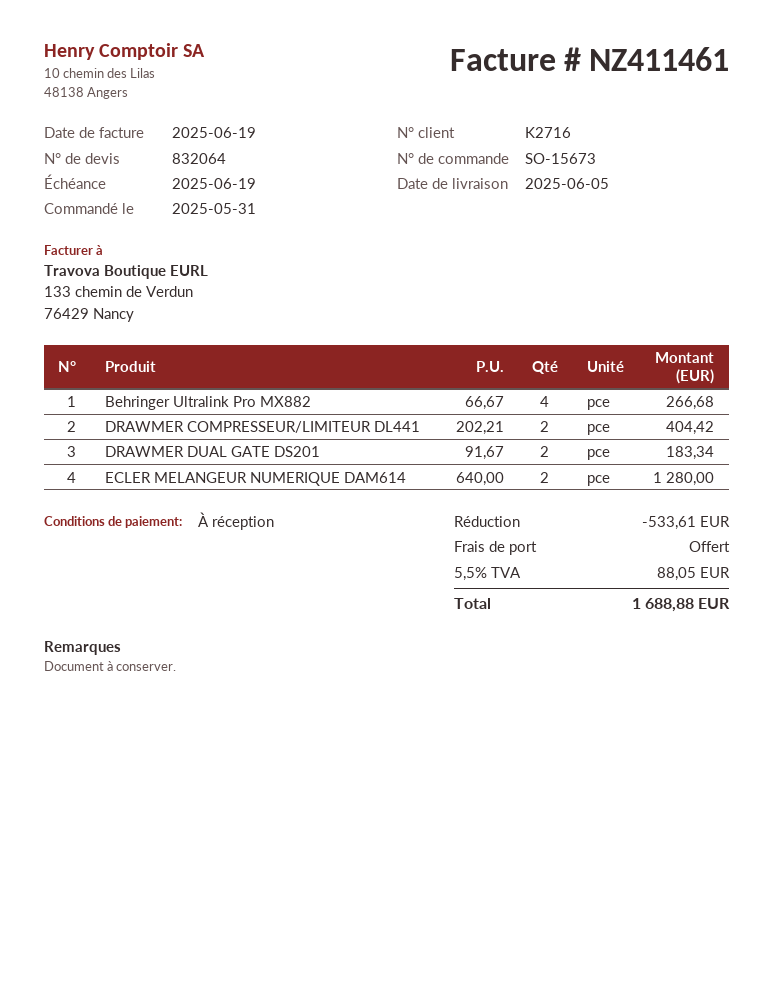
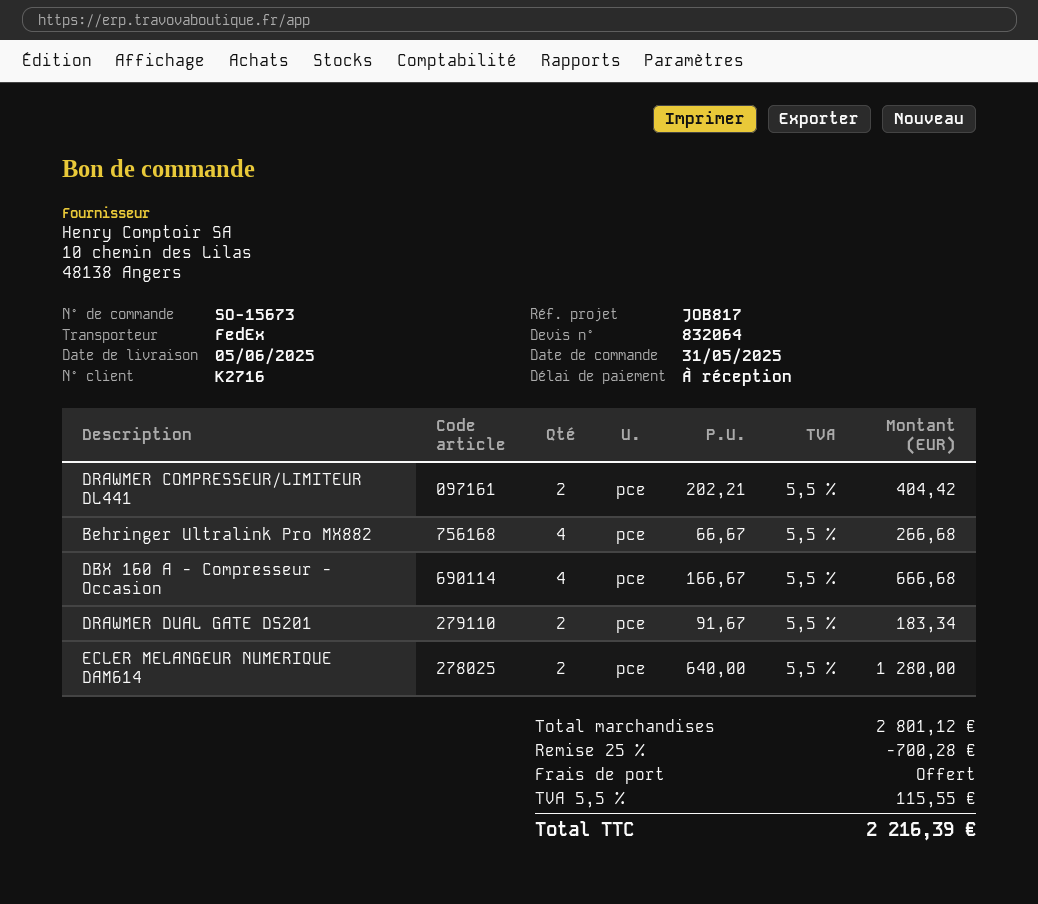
DBX 160 A - Compresseur - Occasion: none -> 4 x 166.67 = 666.68
discount: 533.61 -> 700.28
tax: 5.5% = 88.05 -> 5.5% = 115.55
total: 1688.88 -> 2216.39

